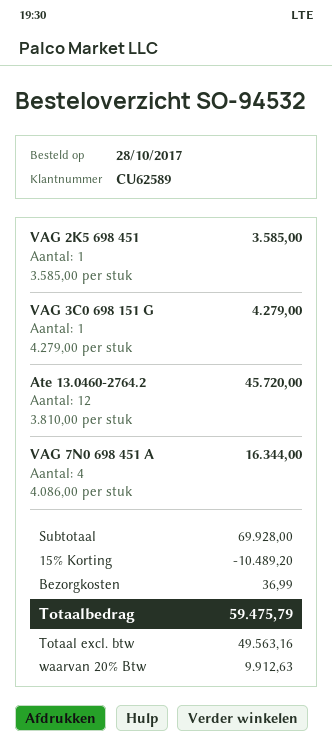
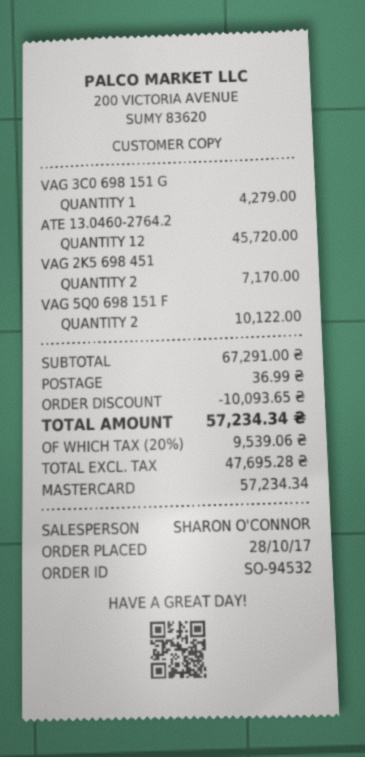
VAG 2K5 698 451: 1 for 3585.00 -> 2 for 7170.00
VAG 7N0 698 451 A: 4 for 16344.00 -> none
VAG 5Q0 698 151 F: none -> 2 for 10122.00
subtotal: 69928.00 -> 67291.00
discount: 10489.20 -> 10093.65
net: 49563.16 -> 47695.28
tax: 20% = 9912.63 -> 20% = 9539.06
total: 59475.79 -> 57234.34

